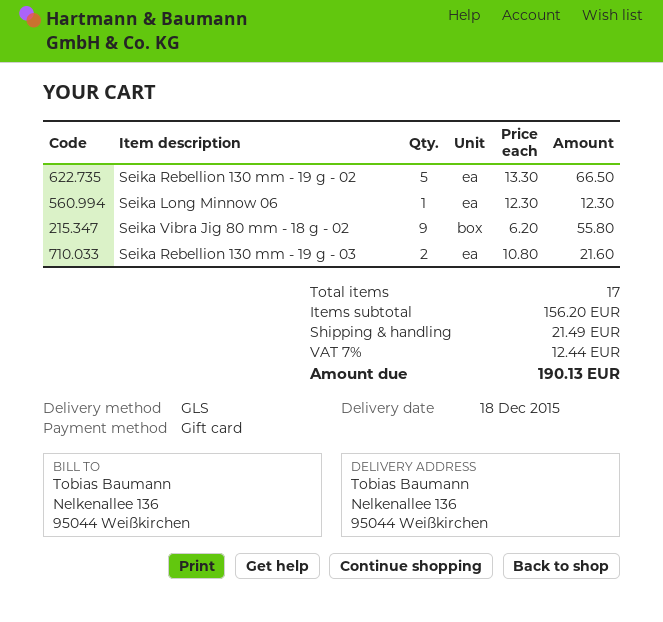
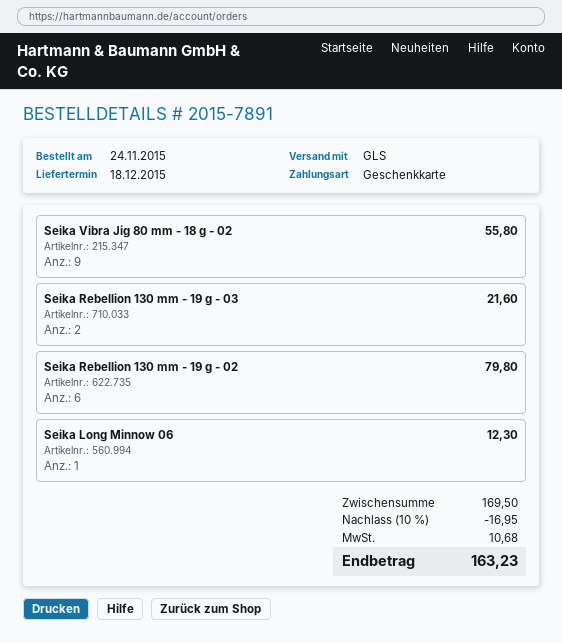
Seika Rebellion 130 mm - 19 g - 02: 5 for 66.50 -> 6 for 79.80
subtotal: 156.20 -> 169.50
discount: none -> 10% = 16.95
shipping: 21.49 -> none
tax: 12.44 -> 10.68
total: 190.13 -> 163.23

